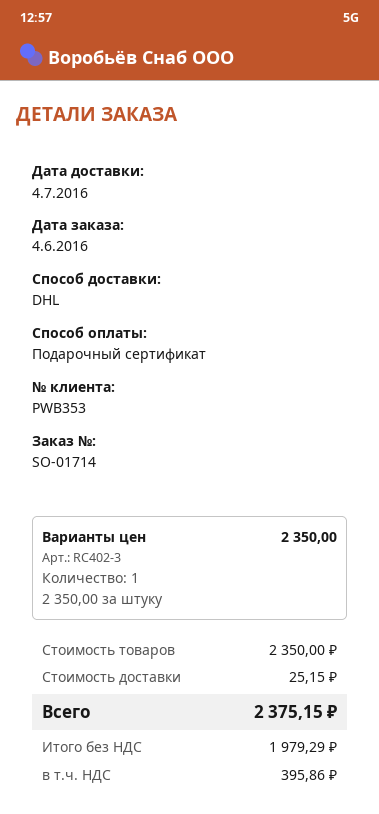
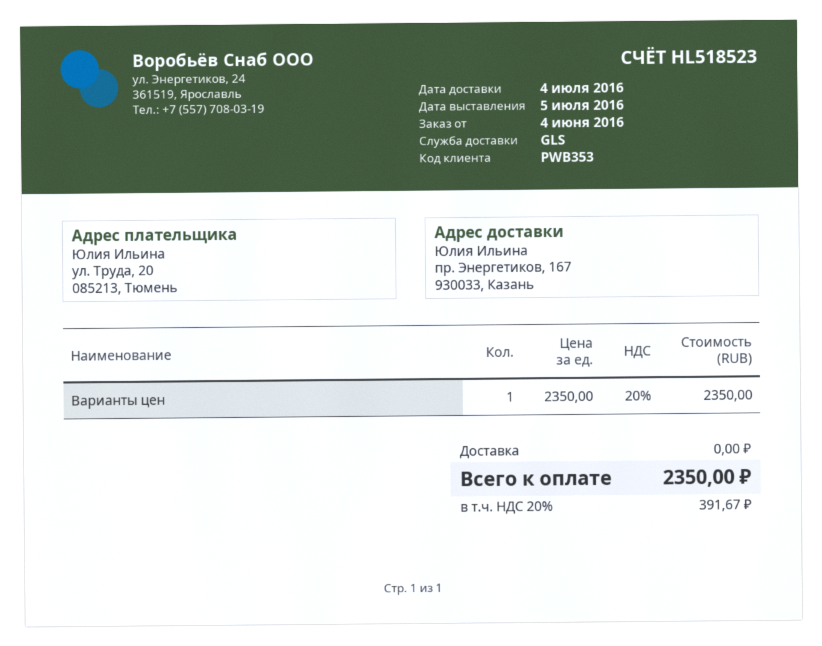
shipping method: DHL -> GLS
shipping: 25.15 -> 0.00
tax: 395.86 -> 391.67
total: 2375.15 -> 2350.00

